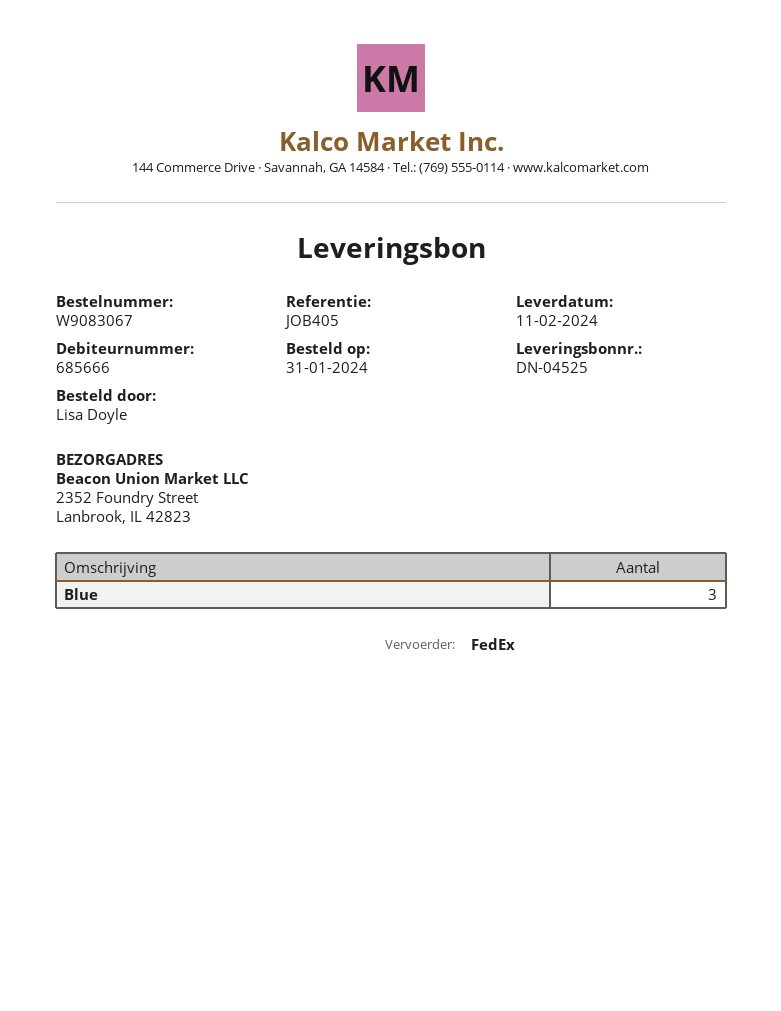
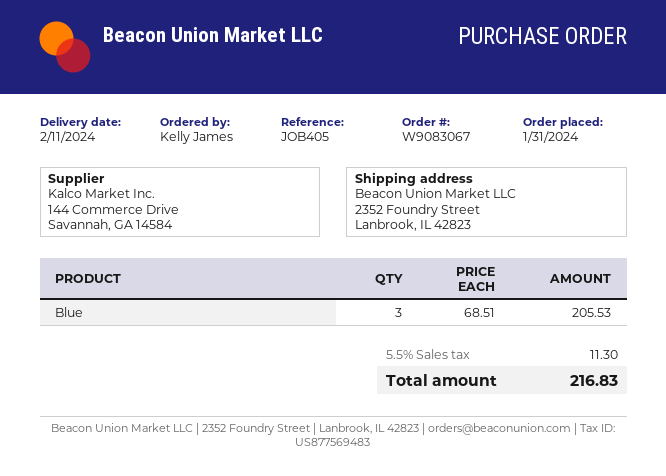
ordered by: Lisa Doyle -> Kelly James

